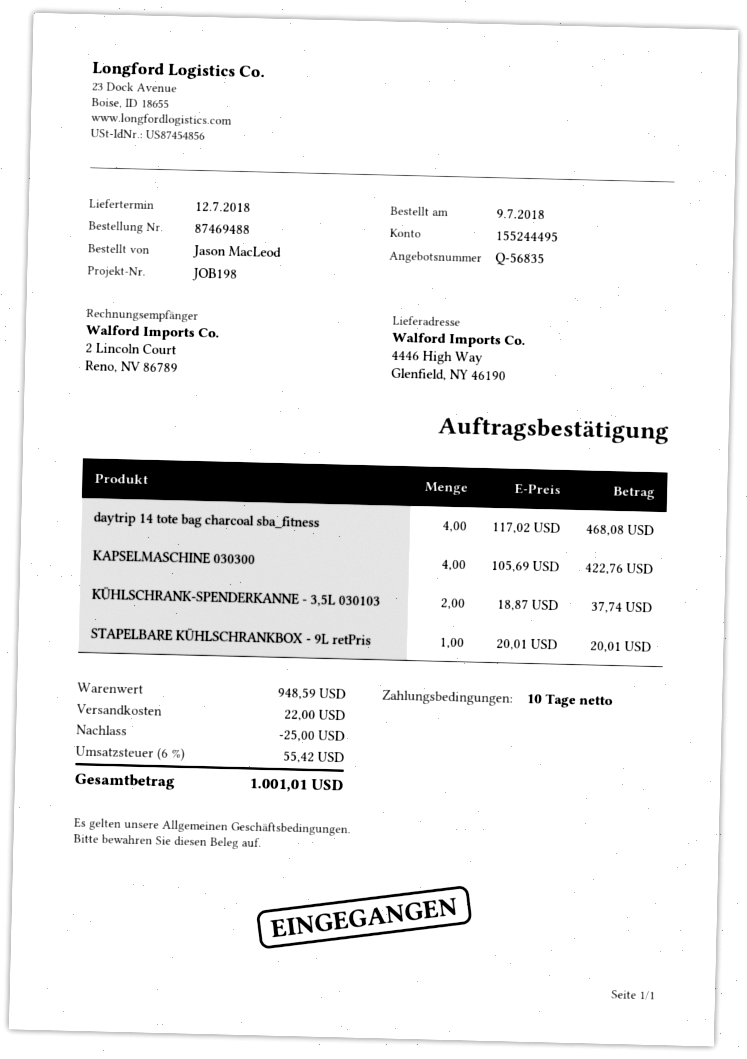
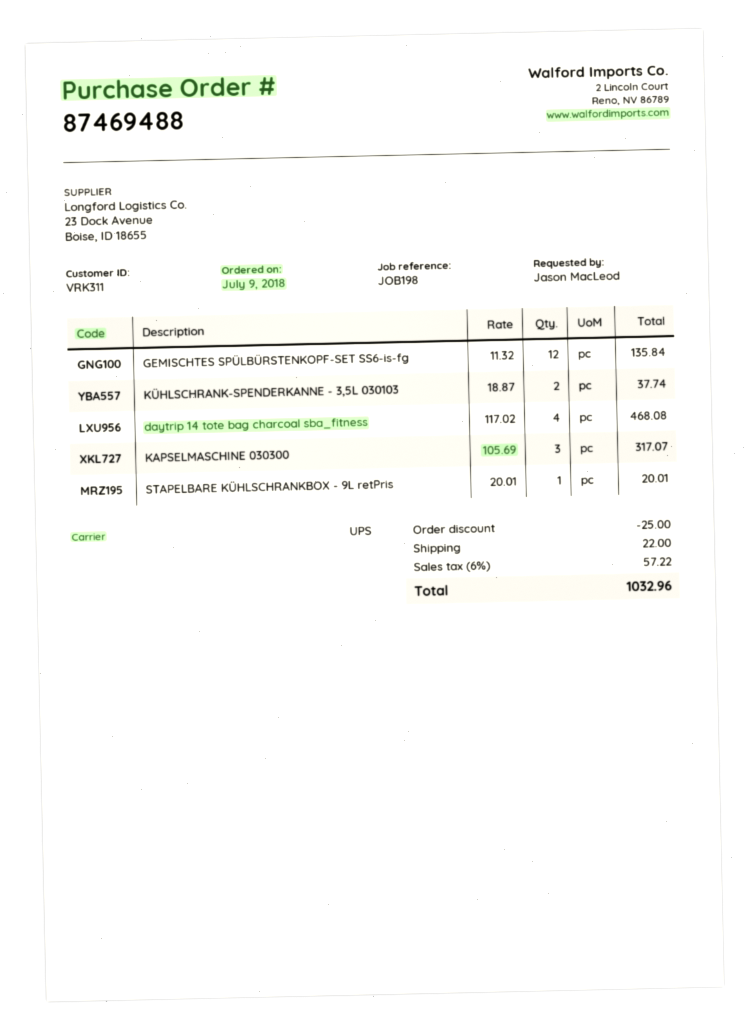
KAPSELMASCHINE 030300: 4 x 105.69 = 422.76 -> 3 x 105.69 = 317.07
GEMISCHTES SPÜLBÜRSTENKOPF-SET SS6-is-fg: none -> 12 x 11.32 = 135.84
tax: 6% = 55.42 -> 6% = 57.22
total: 1001.01 -> 1032.96

